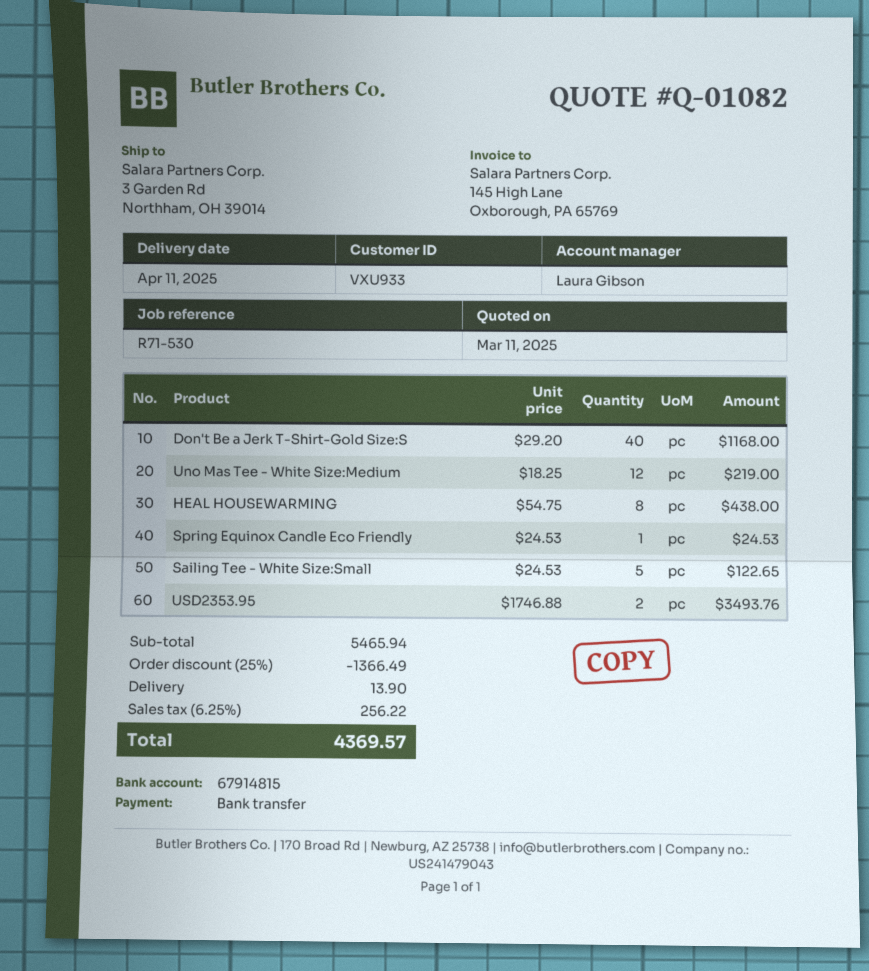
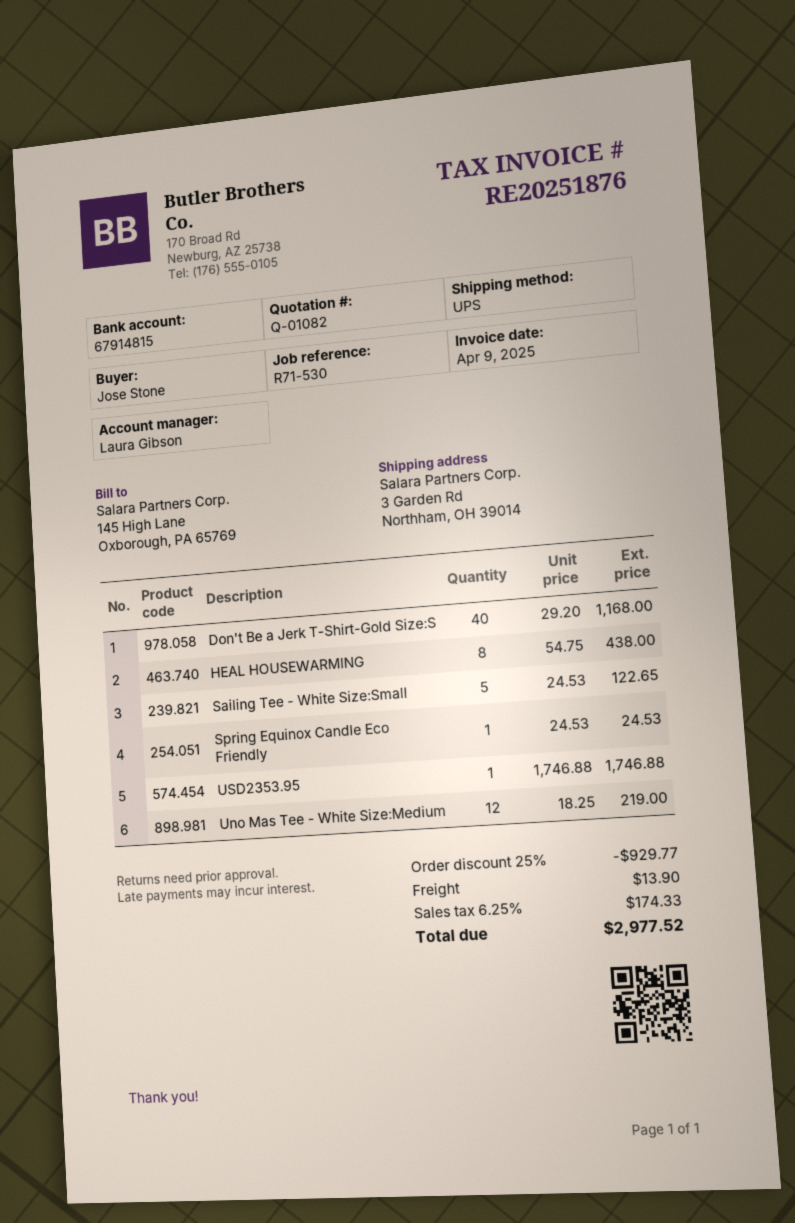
USD2353.95: 2 x 1746.88 = 3493.76 -> 1 x 1746.88 = 1746.88
discount: 25% = 1366.49 -> 25% = 929.77
tax: 6.25% = 256.22 -> 6.25% = 174.33
total: 4369.57 -> 2977.52

